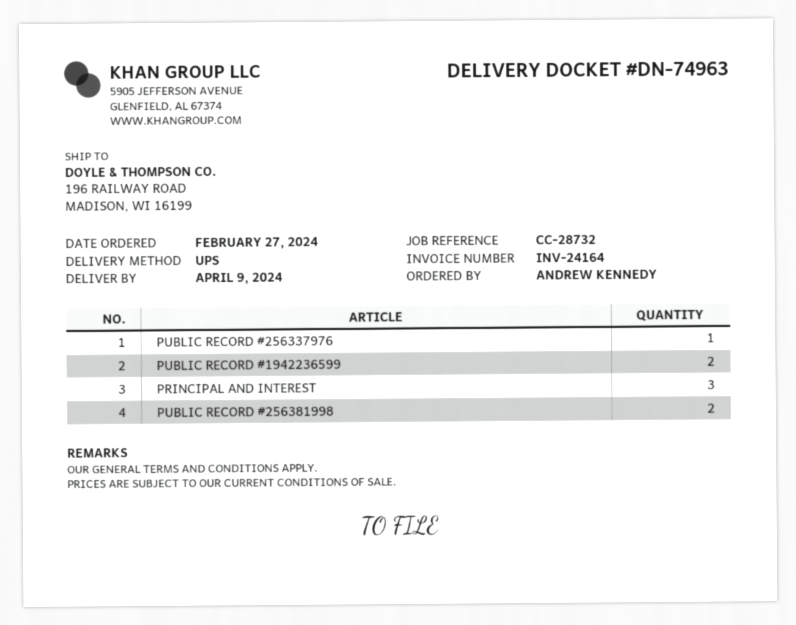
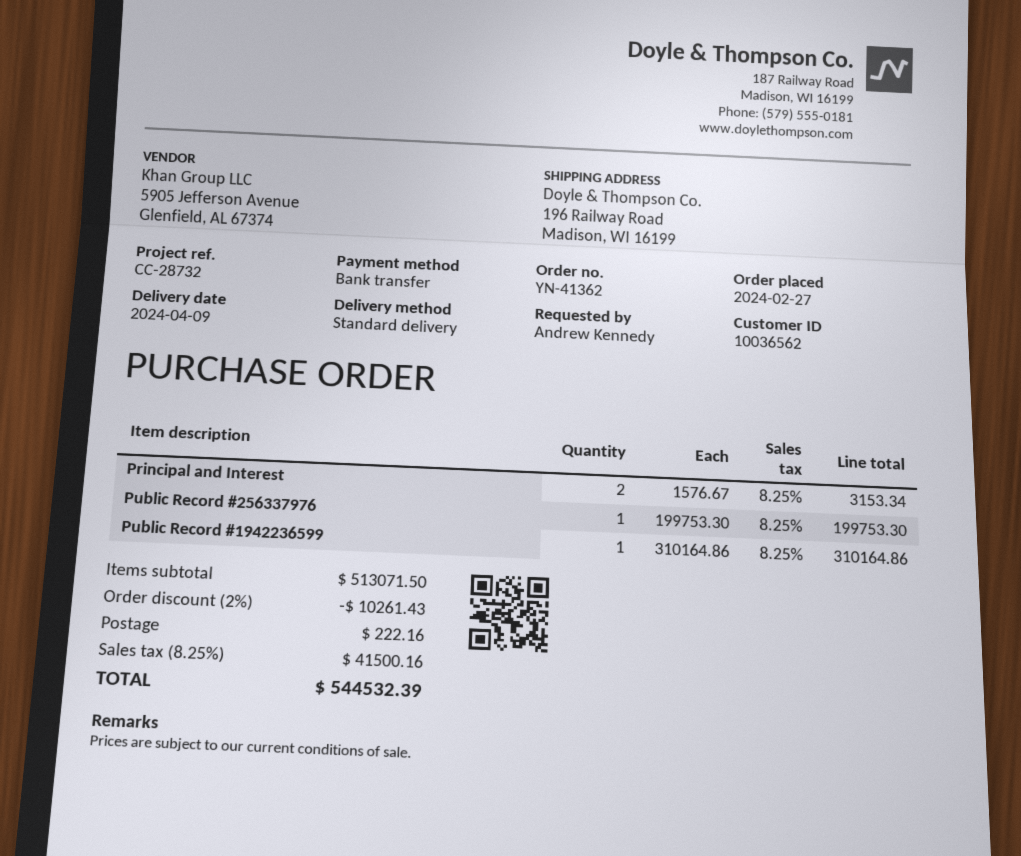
shipping method: UPS -> standard
PUBLIC RECORD #1942236599: 2 -> 1
PRINCIPAL AND INTEREST: 3 -> 2
PUBLIC RECORD #256381998: 2 -> none

